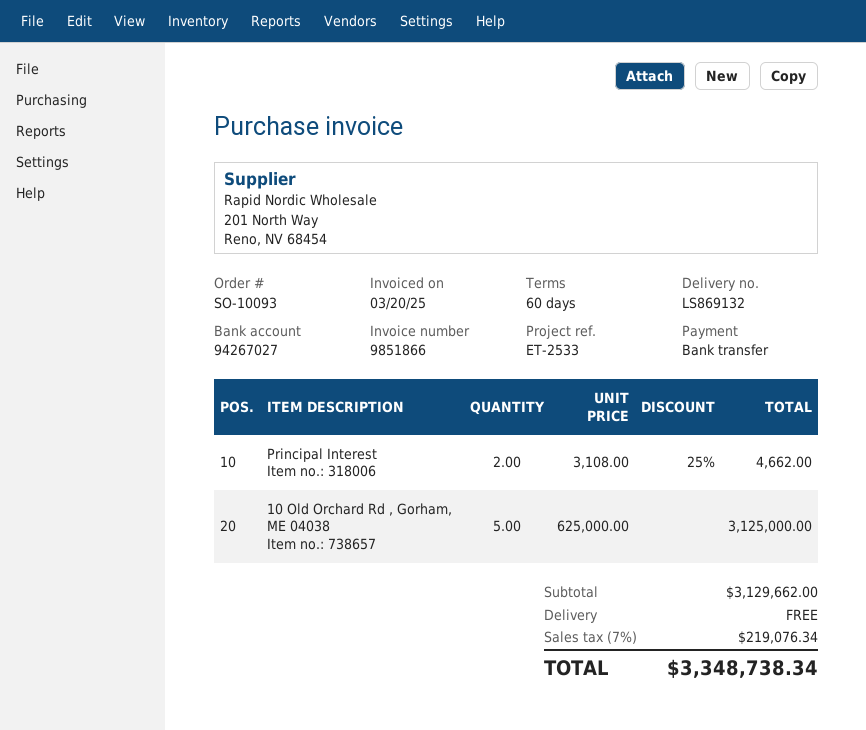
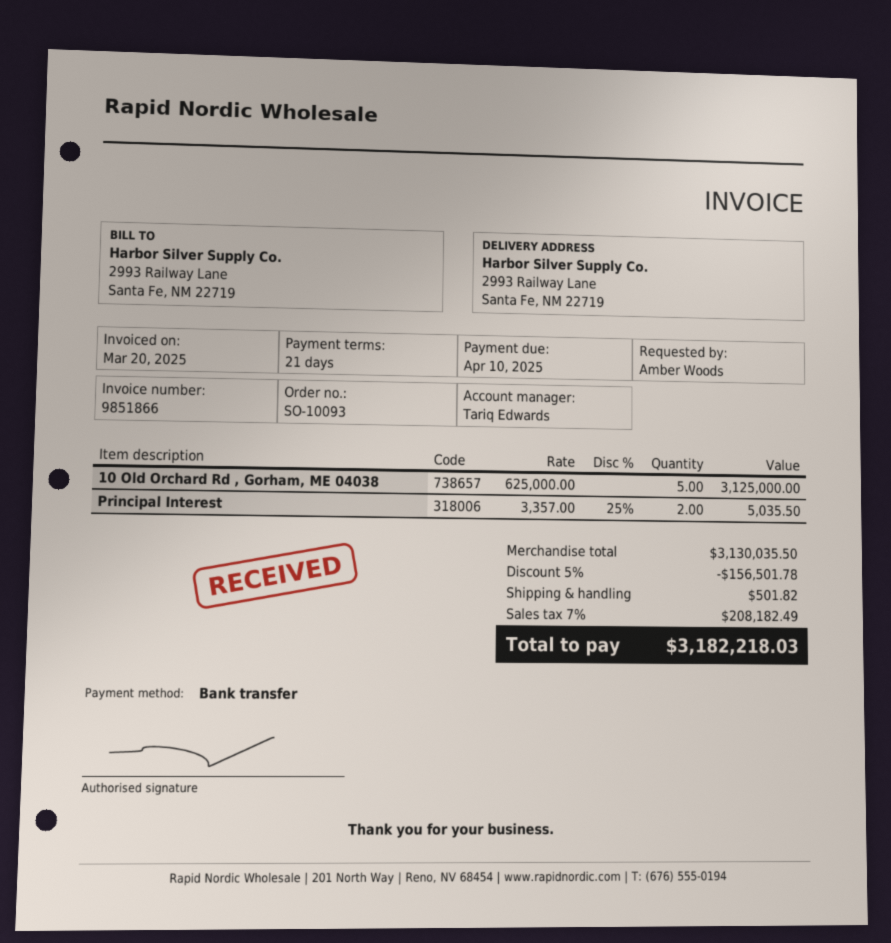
payment terms: 60 days -> 21 days
Principal Interest: 2 x 3108.00 - 25% = 4662.00 -> 2 x 3357.00 - 25% = 5035.50
subtotal: 3129662.00 -> 3130035.50
discount: none -> 5% = 156501.78
shipping: 0.00 -> 501.82
tax: 7% = 219076.34 -> 7% = 208182.49
total: 3348738.34 -> 3182218.03

